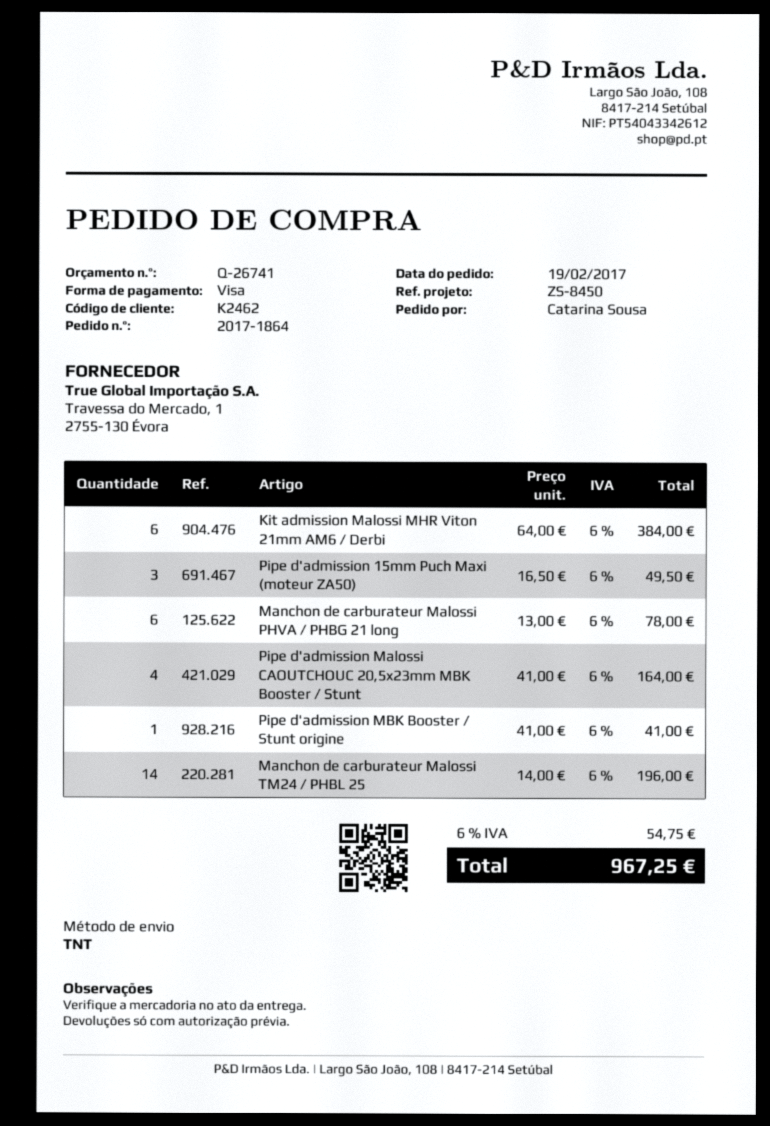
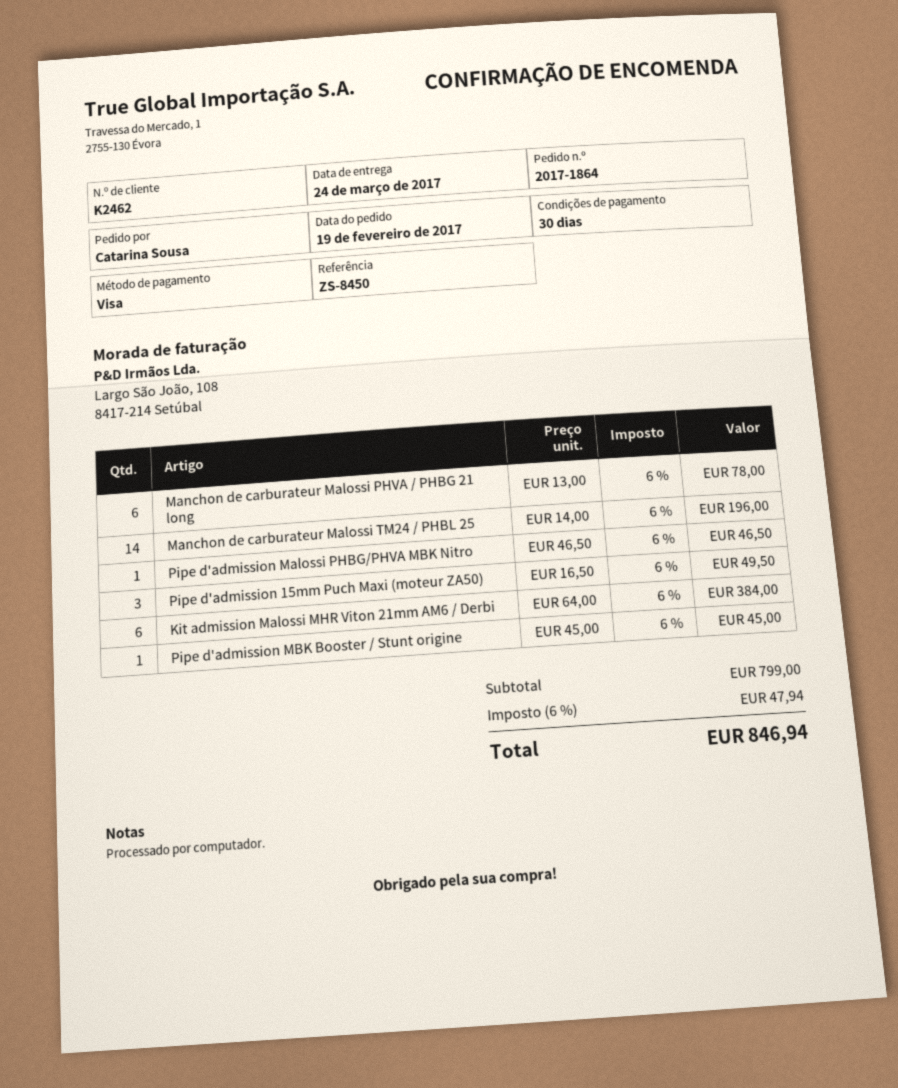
Pipe d'admission Malossi CAOUTCHOUC 20,5x23mm MBK Booster / Stunt: 4 x 41.00 = 164.00 -> none
Pipe d'admission MBK Booster / Stunt origine: 1 x 41.00 = 41.00 -> 1 x 45.00 = 45.00
Pipe d'admission Malossi PHBG/PHVA MBK Nitro: none -> 1 x 46.50 = 46.50
tax: 6% = 54.75 -> 6% = 47.94
total: 967.25 -> 846.94

